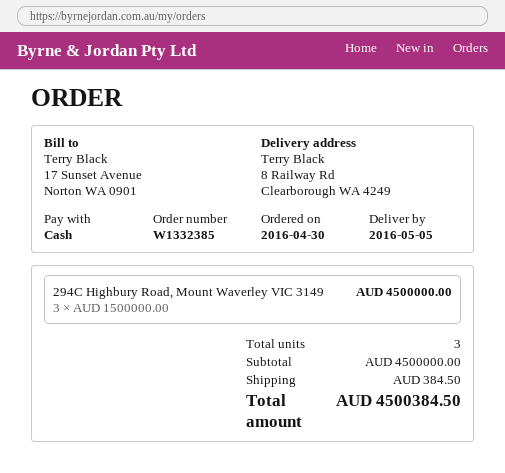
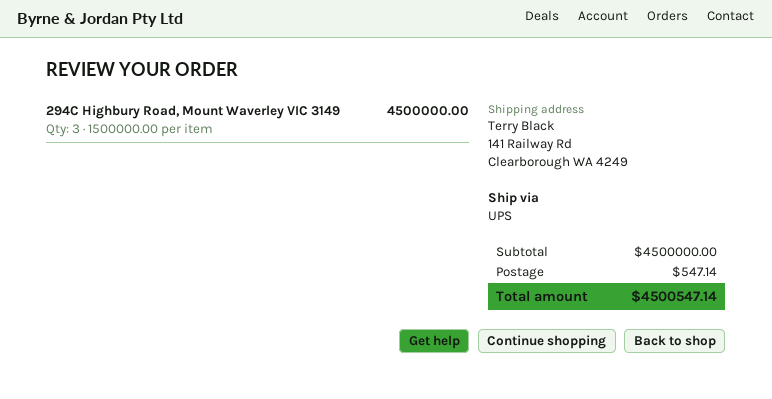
ship to: 8 Railway Rd, Clearborough WA 4249 -> 141 Railway Rd, Clearborough WA 4249
shipping: 384.50 -> 547.14
total: 4500384.50 -> 4500547.14

